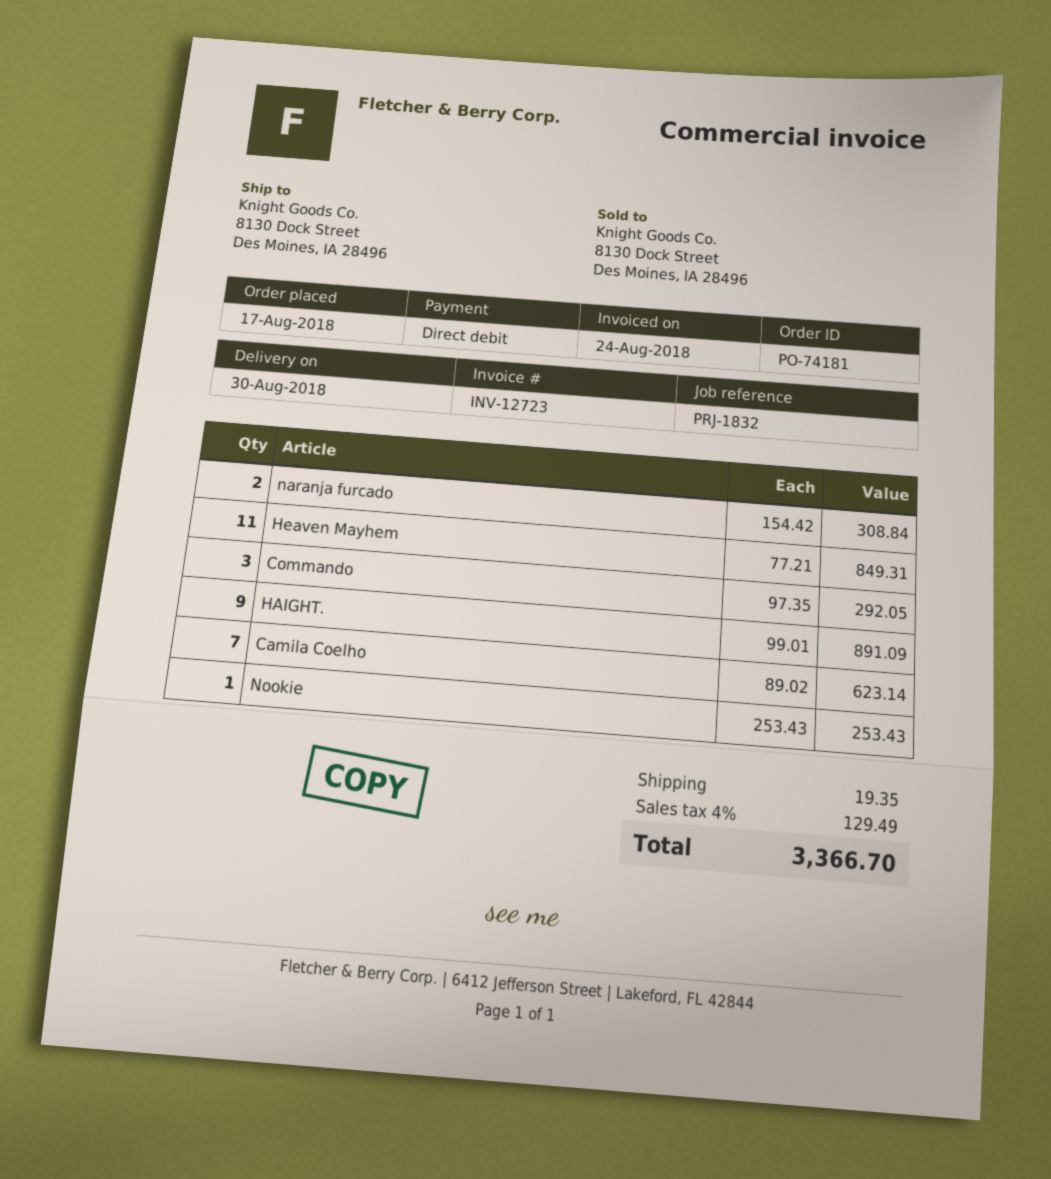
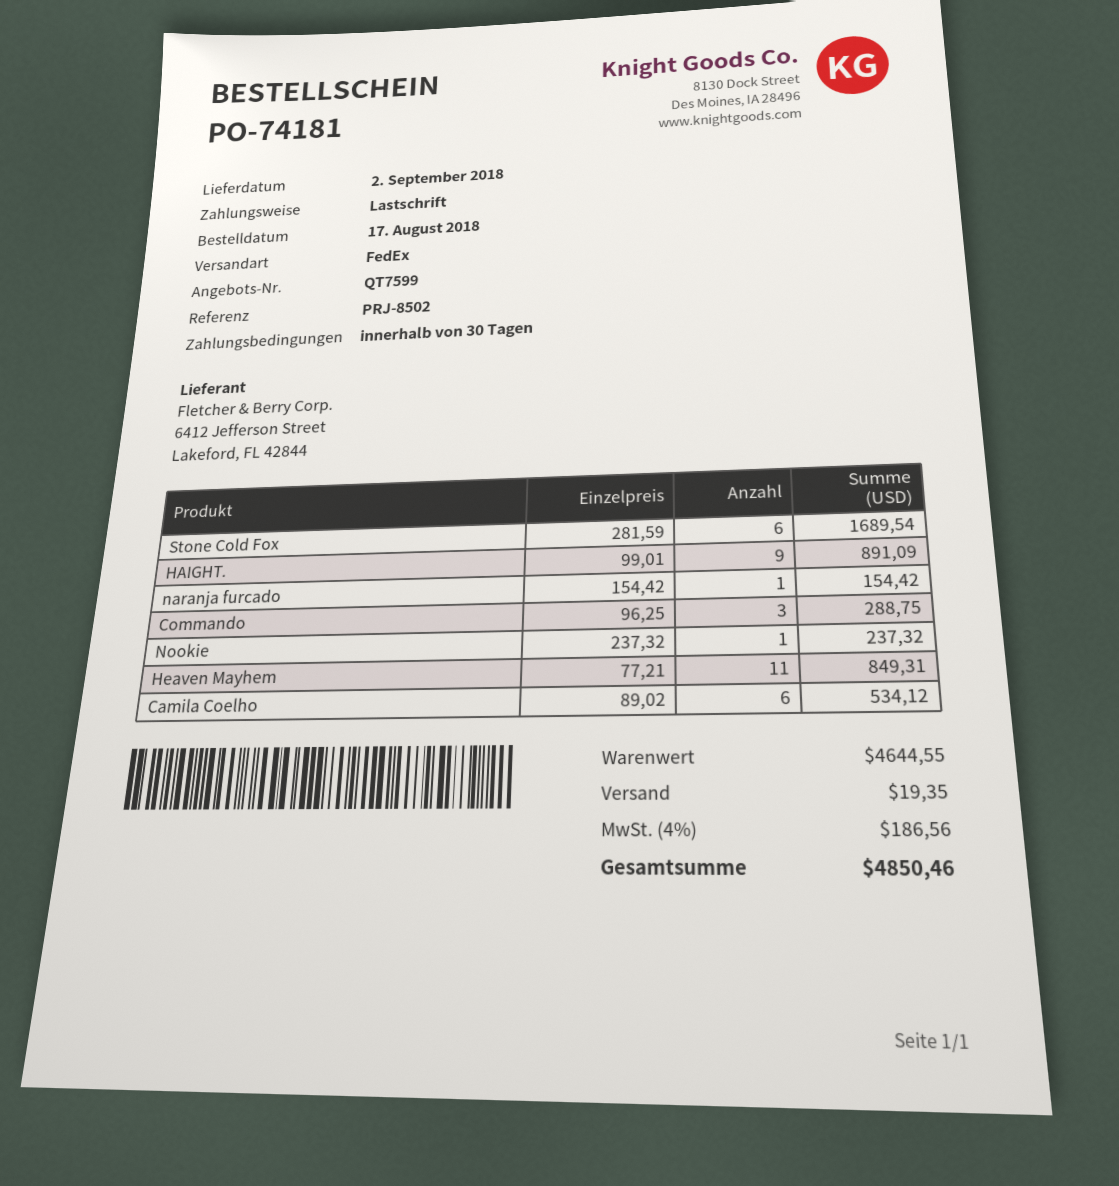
delivery date: 2018-08-30 -> 2018-09-02
reference: PRJ-1832 -> PRJ-8502
naranja furcado: 2 x 154.42 = 308.84 -> 1 x 154.42 = 154.42
Commando: 3 x 97.35 = 292.05 -> 3 x 96.25 = 288.75
Camila Coelho: 7 x 89.02 = 623.14 -> 6 x 89.02 = 534.12
Nookie: 1 x 253.43 = 253.43 -> 1 x 237.32 = 237.32
Stone Cold Fox: none -> 6 x 281.59 = 1689.54
tax: 4% = 129.49 -> 4% = 186.56
total: 3366.70 -> 4850.46

